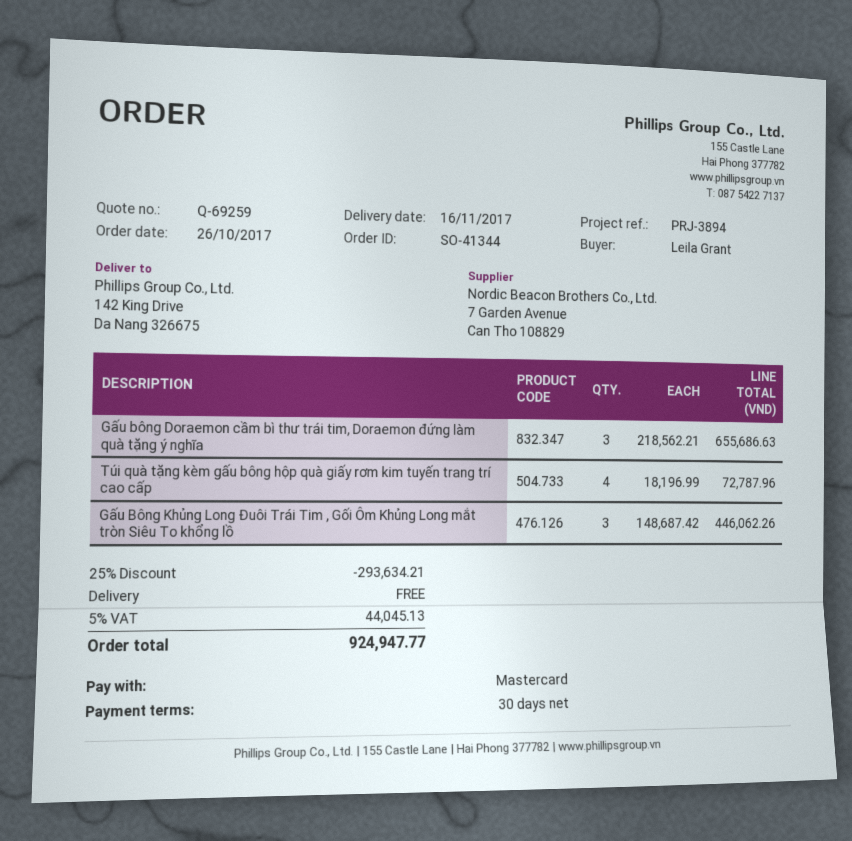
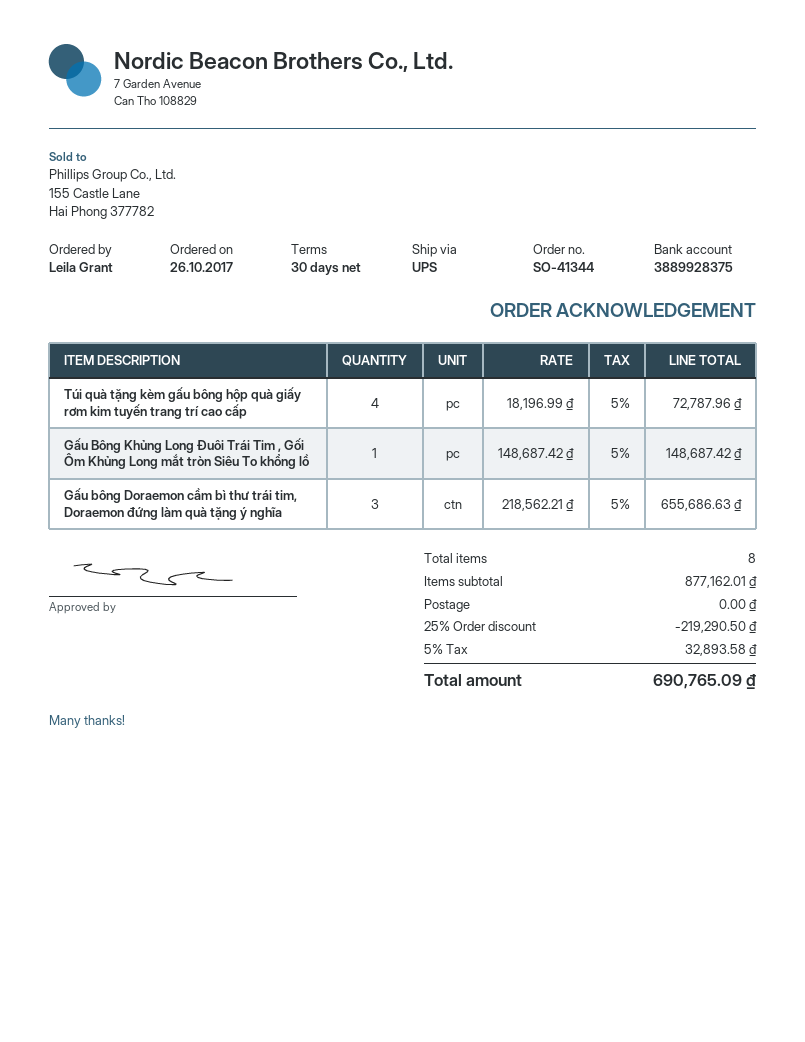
Gấu Bông Khủng Long Đuôi Trái Tim , Gối Ôm Khủng Long mắt tròn Siêu To khổng lồ: 3 x 148687.42 = 446062.26 -> 1 x 148687.42 = 148687.42
discount: 25% = 293634.21 -> 25% = 219290.50
tax: 5% = 44045.13 -> 5% = 32893.58
total: 924947.77 -> 690765.09

